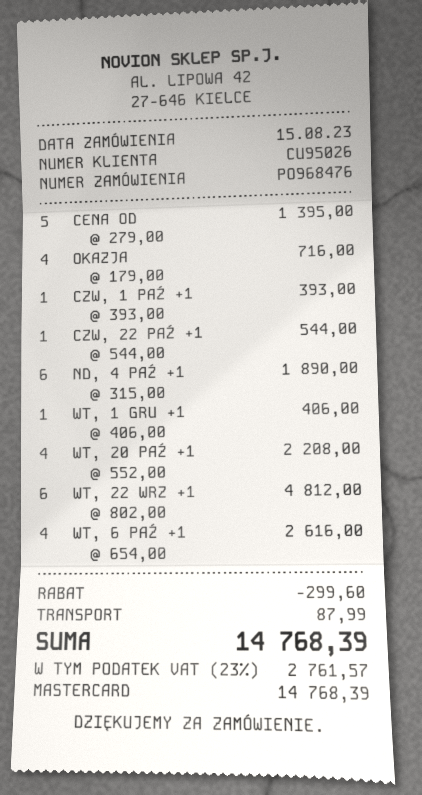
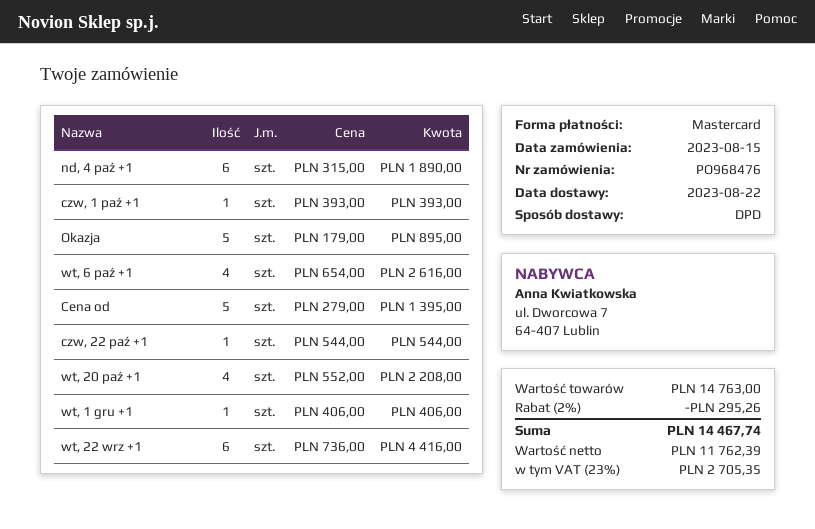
OKAZJA: 4 x 179.00 = 716.00 -> 5 x 179.00 = 895.00
WT, 22 WRZ +1: 6 x 802.00 = 4812.00 -> 6 x 736.00 = 4416.00
discount: 299.60 -> 295.26
shipping: 87.99 -> none
tax: 23% = 2761.57 -> 23% = 2705.35
total: 14768.39 -> 14467.74

